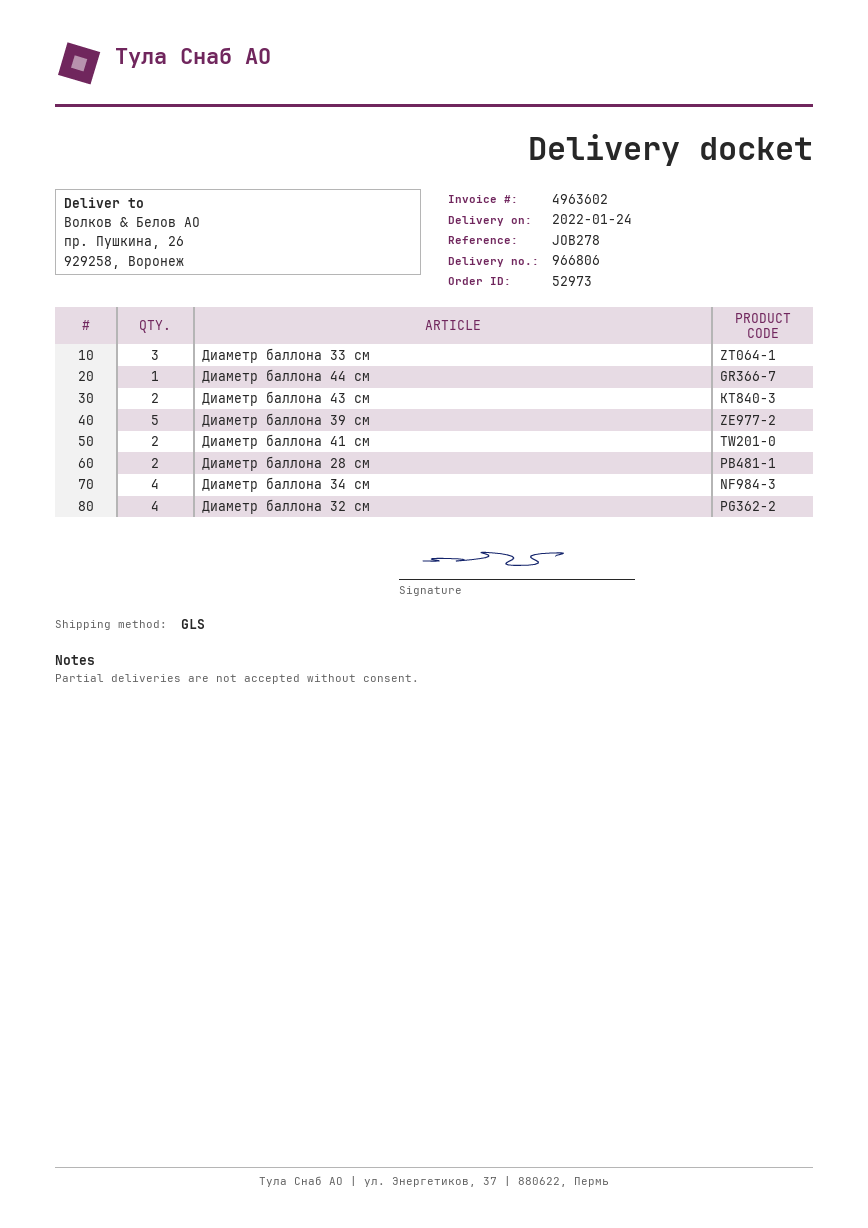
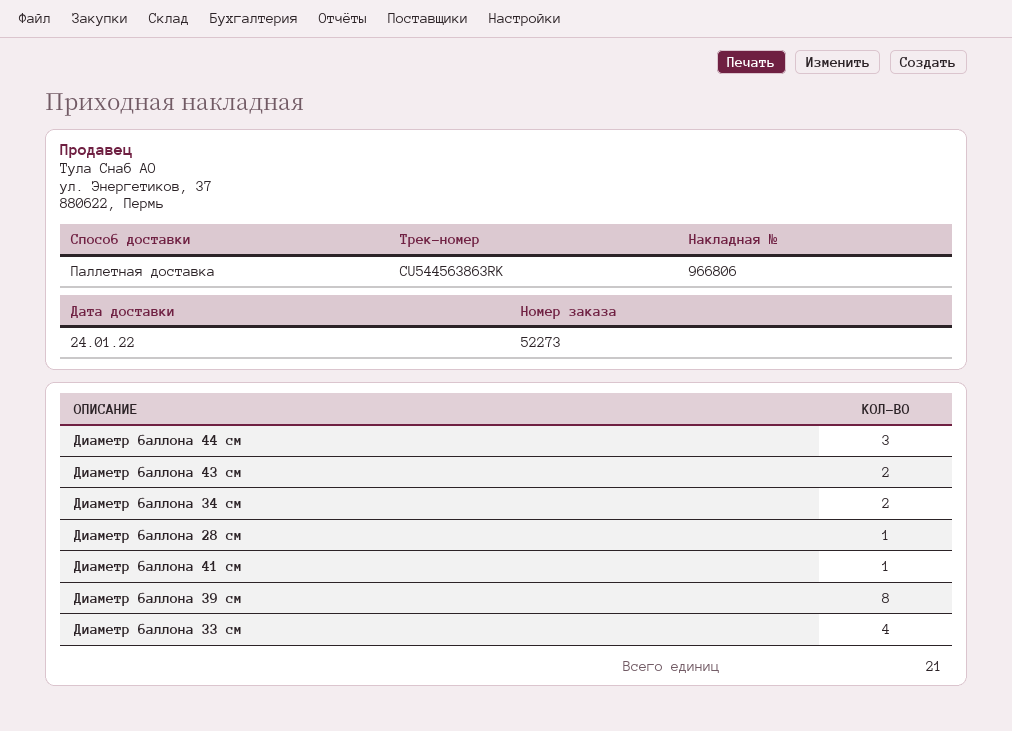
order number: 52973 -> 52273
shipping method: GLS -> pallet freight
Диаметр баллона 33 см: 3 -> 4
Диаметр баллона 44 см: 1 -> 3
Диаметр баллона 39 см: 5 -> 8
Диаметр баллона 41 см: 2 -> 1
Диаметр баллона 28 см: 2 -> 1
Диаметр баллона 34 см: 4 -> 2
Диаметр баллона 32 см: 4 -> none

